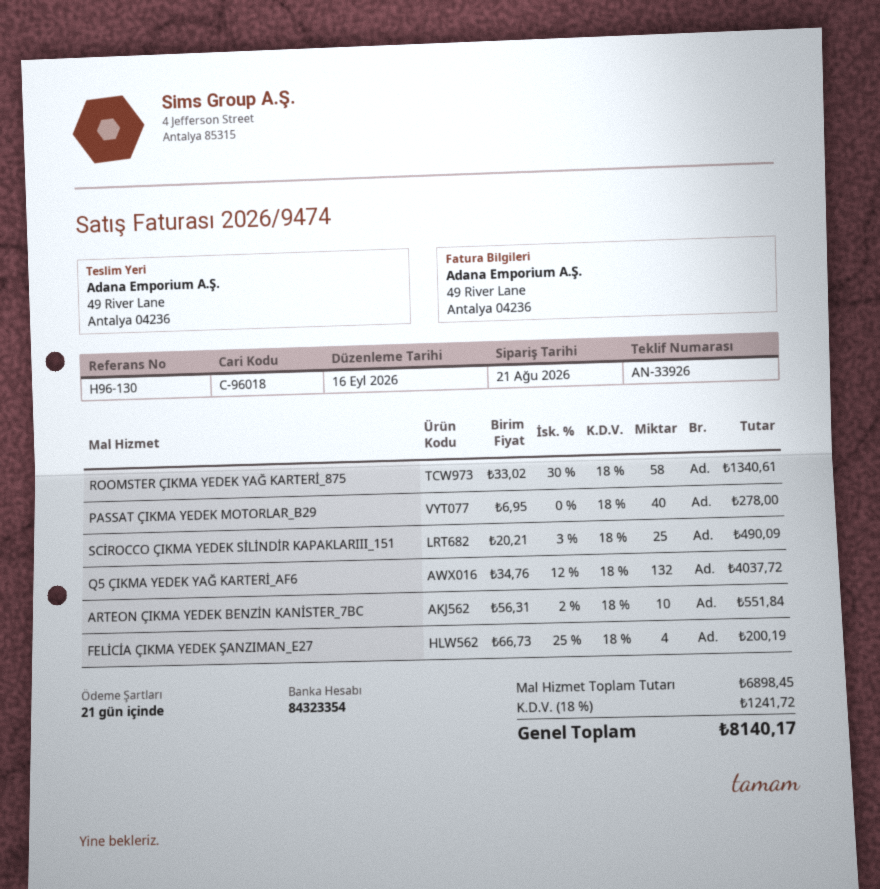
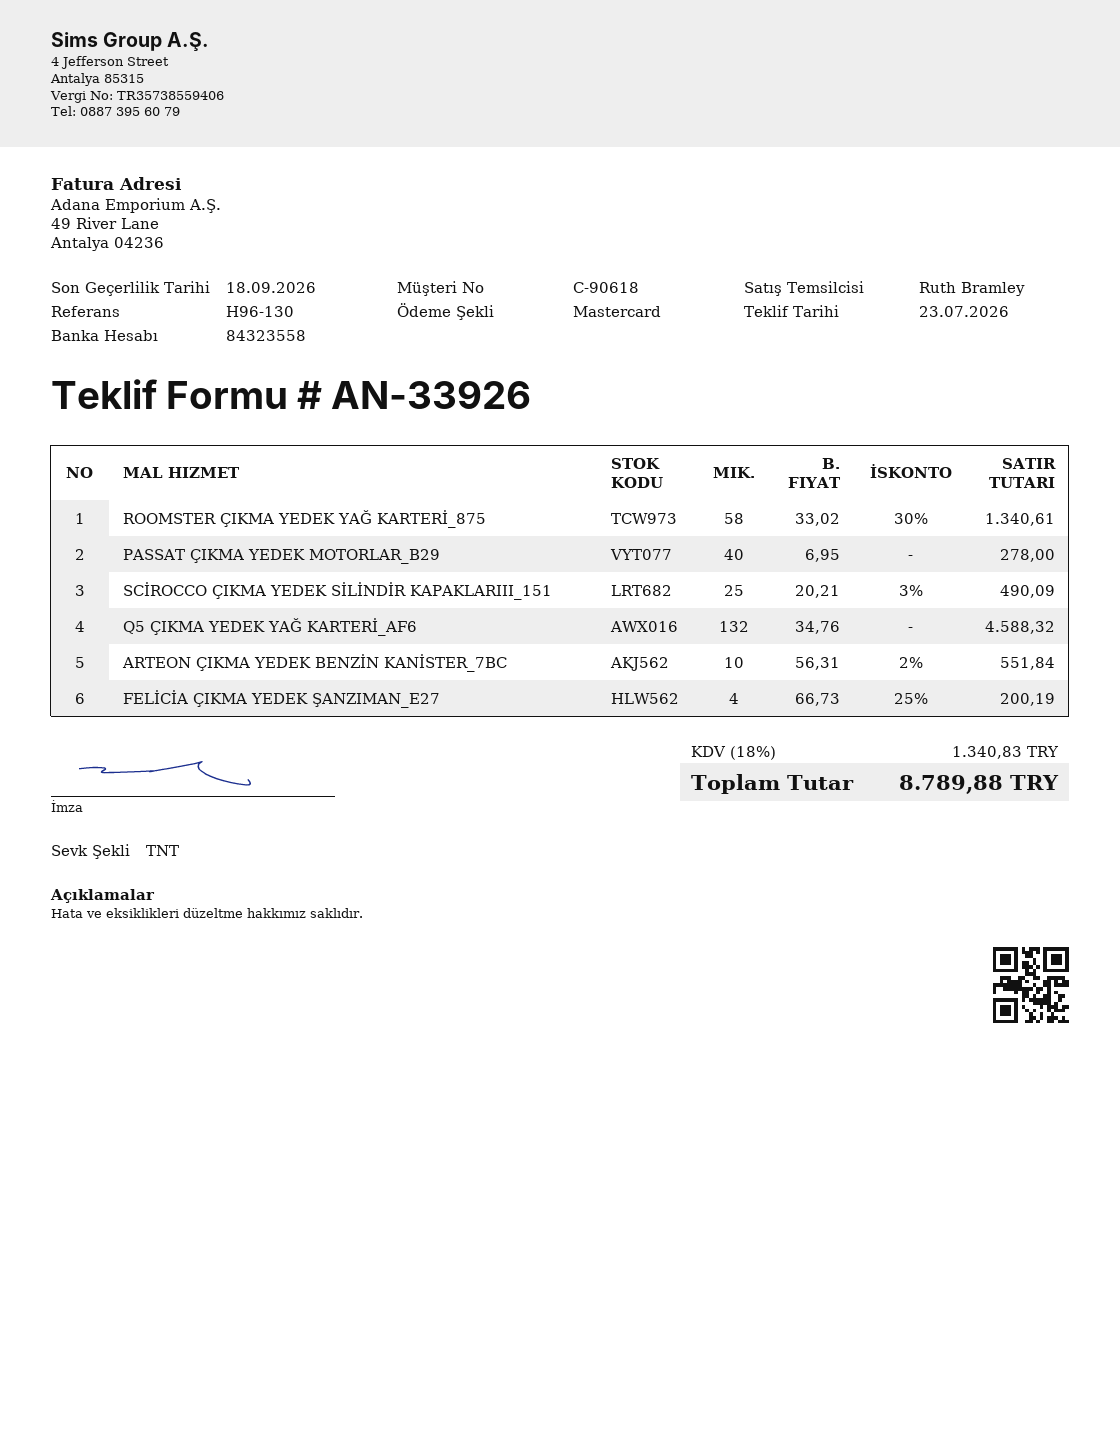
customer number: C-96018 -> C-90618
bank account: 84323354 -> 84323558
Q5 ÇIKMA YEDEK YAĞ KARTERİ_AF6: 132 x 34.76 - 12% = 4037.72 -> 132 x 34.76 = 4588.32
tax: 18% = 1241.72 -> 18% = 1340.83
total: 8140.17 -> 8789.88

